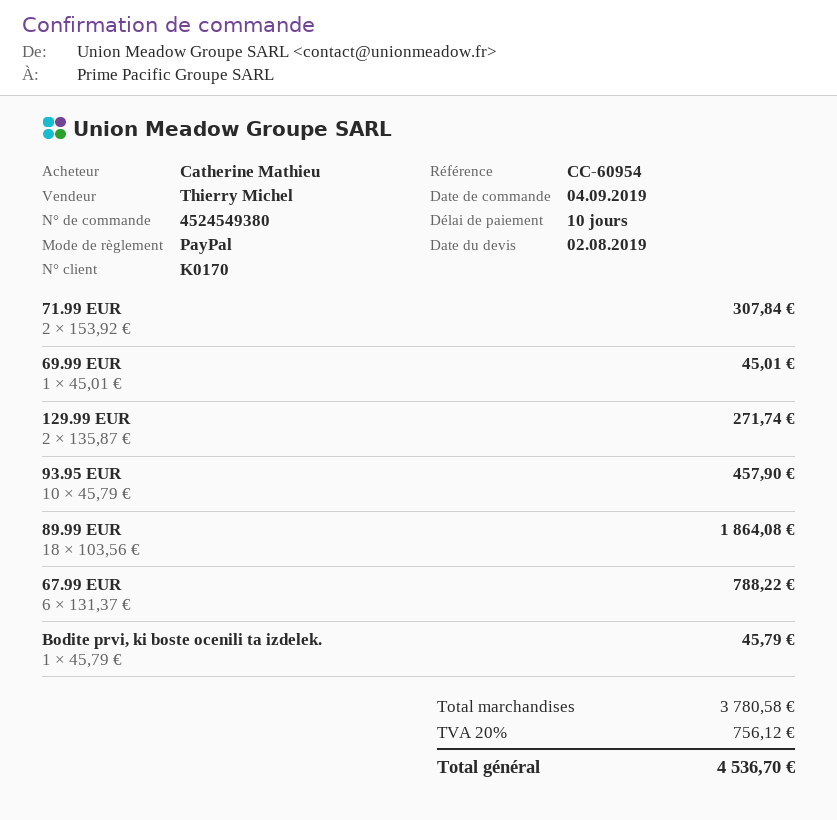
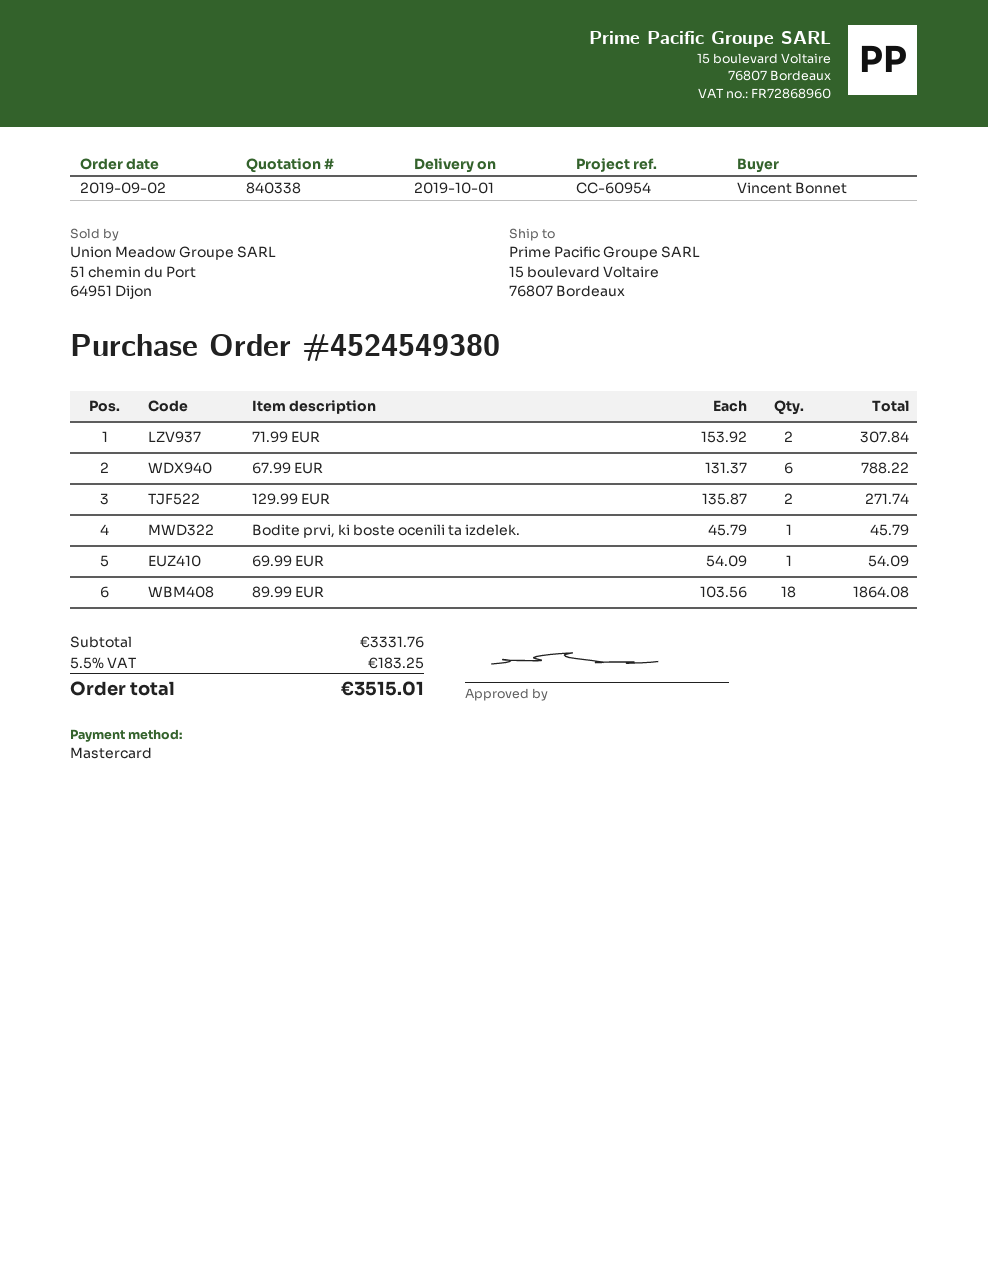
order date: 2019-09-04 -> 2019-09-02
ordered by: Catherine Mathieu -> Vincent Bonnet
payment method: PayPal -> Mastercard
69.99 EUR: 1 x 45.01 = 45.01 -> 1 x 54.09 = 54.09
93.95 EUR: 10 x 45.79 = 457.90 -> none
subtotal: 3780.58 -> 3331.76
tax: 20% = 756.12 -> 5.5% = 183.25
total: 4536.70 -> 3515.01

